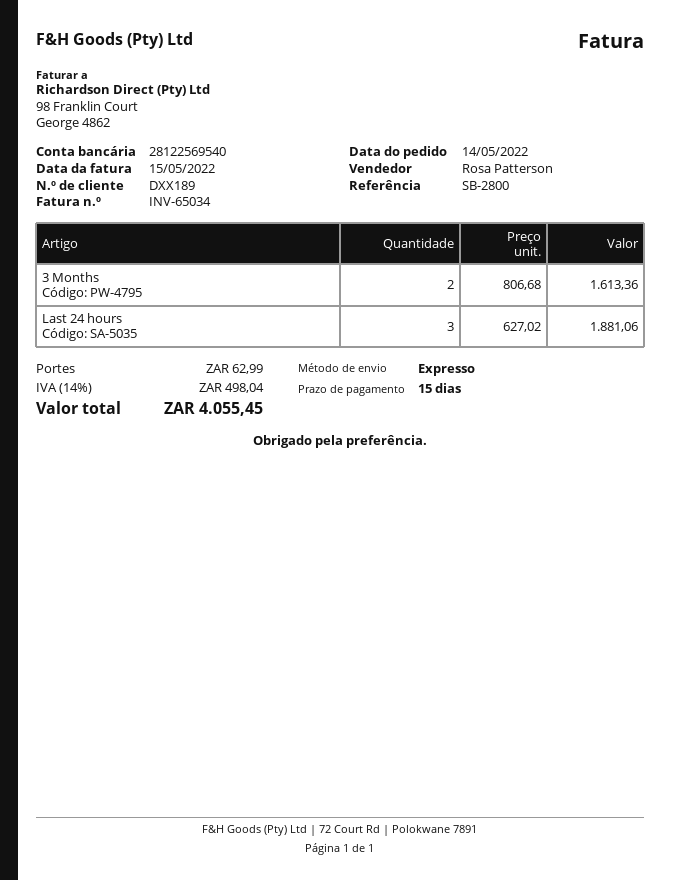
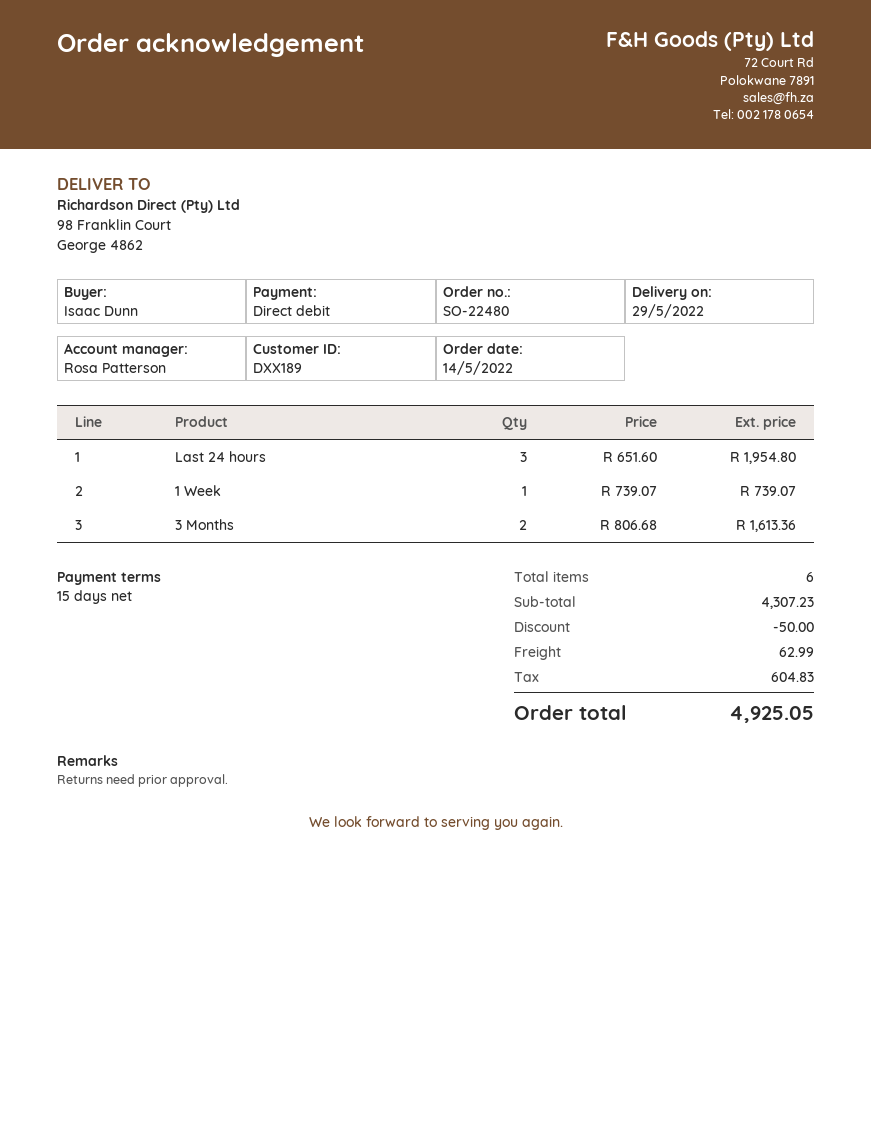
Last 24 hours: 3 x 627.02 = 1881.06 -> 3 x 651.60 = 1954.80
1 Week: none -> 1 x 739.07 = 739.07
discount: none -> 50.00
tax: 498.04 -> 604.83
total: 4055.45 -> 4925.05

